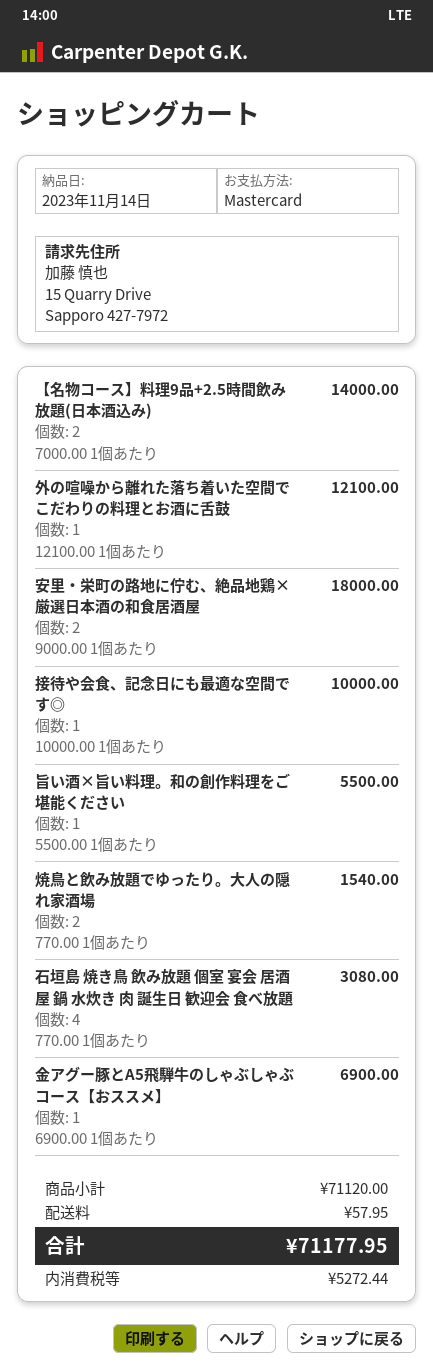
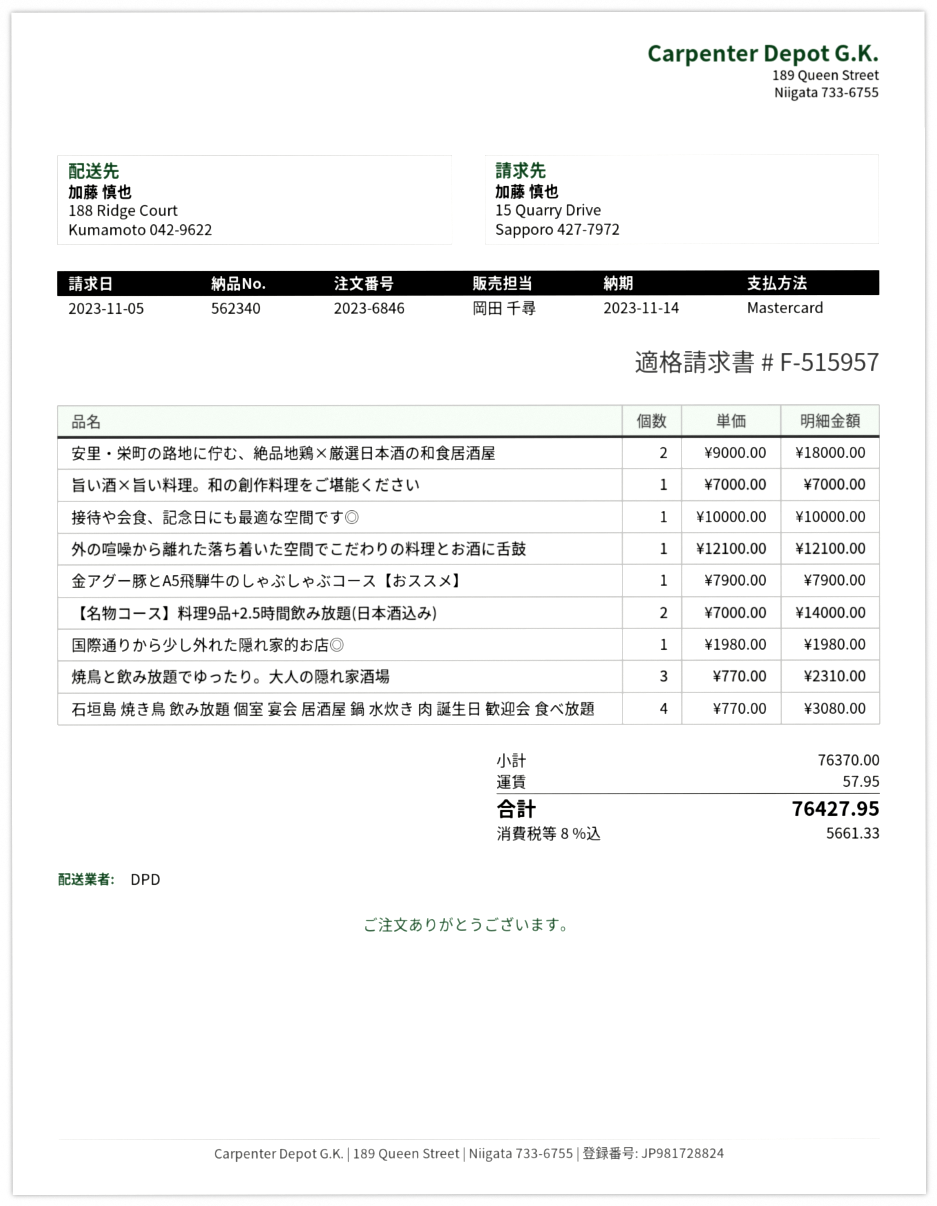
旨い酒×旨い料理。和の創作料理をご堪能ください: 1 x 5500.00 = 5500.00 -> 1 x 7000.00 = 7000.00
焼鳥と飲み放題でゆったり。大人の隠れ家酒場: 2 x 770.00 = 1540.00 -> 3 x 770.00 = 2310.00
金アグー豚とA5飛騨牛のしゃぶしゃぶコース【おススメ】: 1 x 6900.00 = 6900.00 -> 1 x 7900.00 = 7900.00
国際通りから少し外れた隠れ家的お店◎: none -> 1 x 1980.00 = 1980.00
subtotal: 71120.00 -> 76370.00
tax: 5272.44 -> 5661.33
total: 71177.95 -> 76427.95

